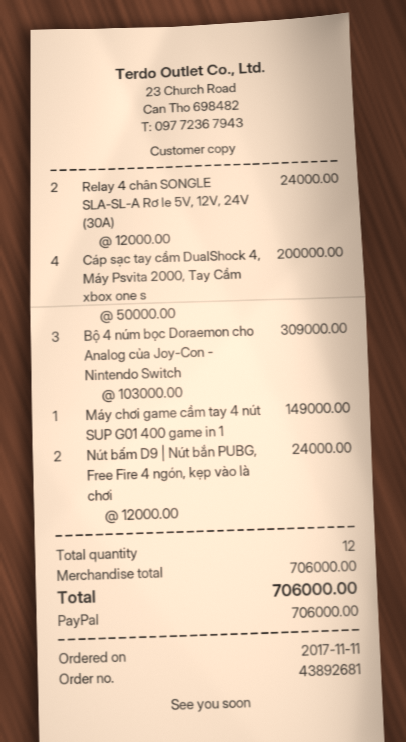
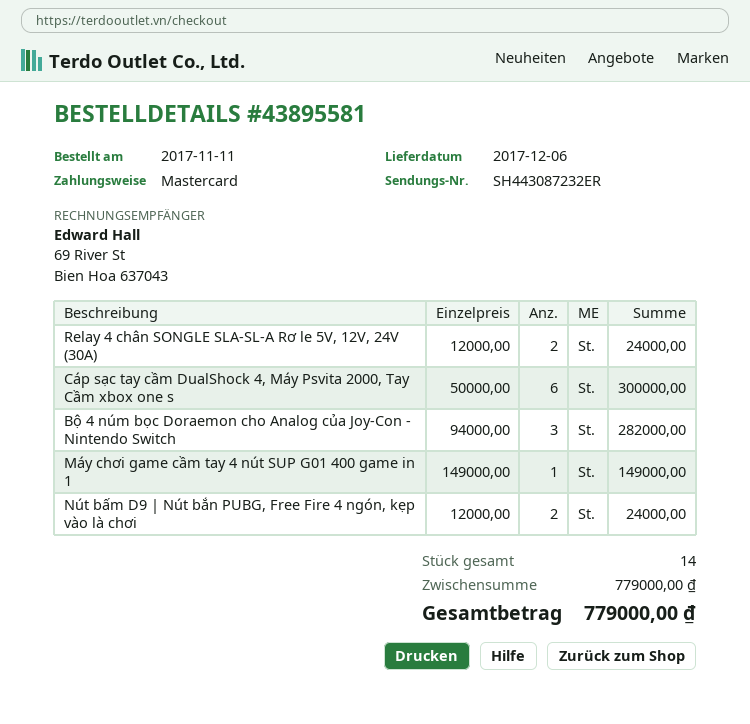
order number: 43892681 -> 43895581
payment method: PayPal -> Mastercard
Cáp sạc tay cầm DualShock 4, Máy Psvita 2000, Tay Cầm xbox one s: 4 x 50000.00 = 200000.00 -> 6 x 50000.00 = 300000.00
Bộ 4 núm bọc Doraemon cho Analog của Joy-Con - Nintendo Switch: 3 x 103000.00 = 309000.00 -> 3 x 94000.00 = 282000.00
total quantity: 12 -> 14
subtotal: 706000.00 -> 779000.00
total: 706000.00 -> 779000.00

